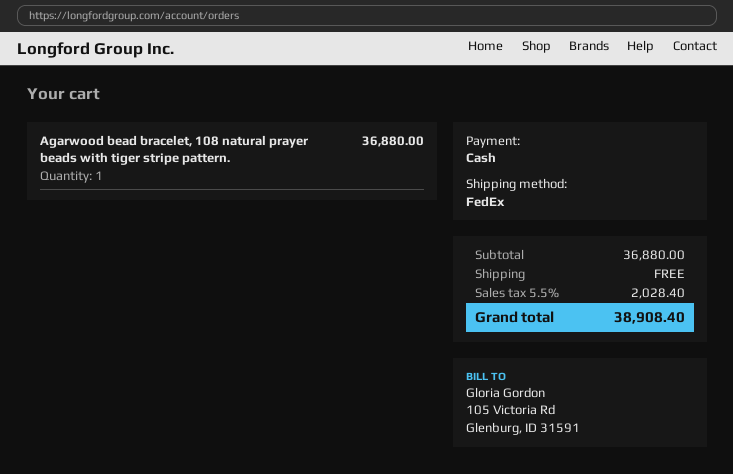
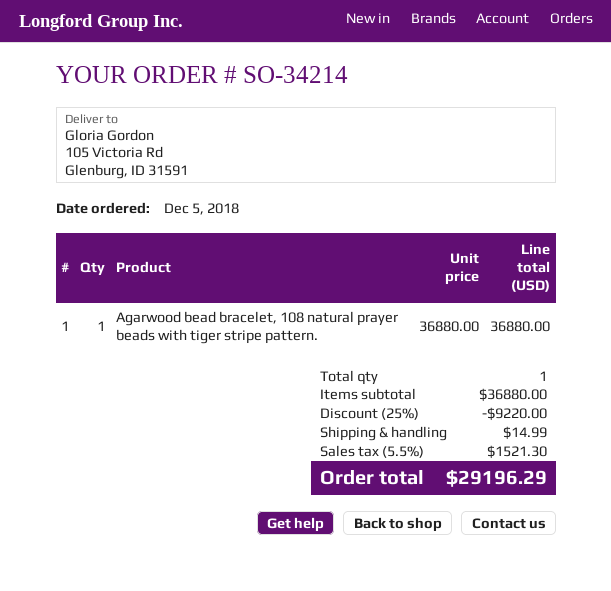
discount: none -> 25% = 9220.00
shipping: 0.00 -> 14.99
tax: 5.5% = 2028.40 -> 5.5% = 1521.30
total: 38908.40 -> 29196.29

